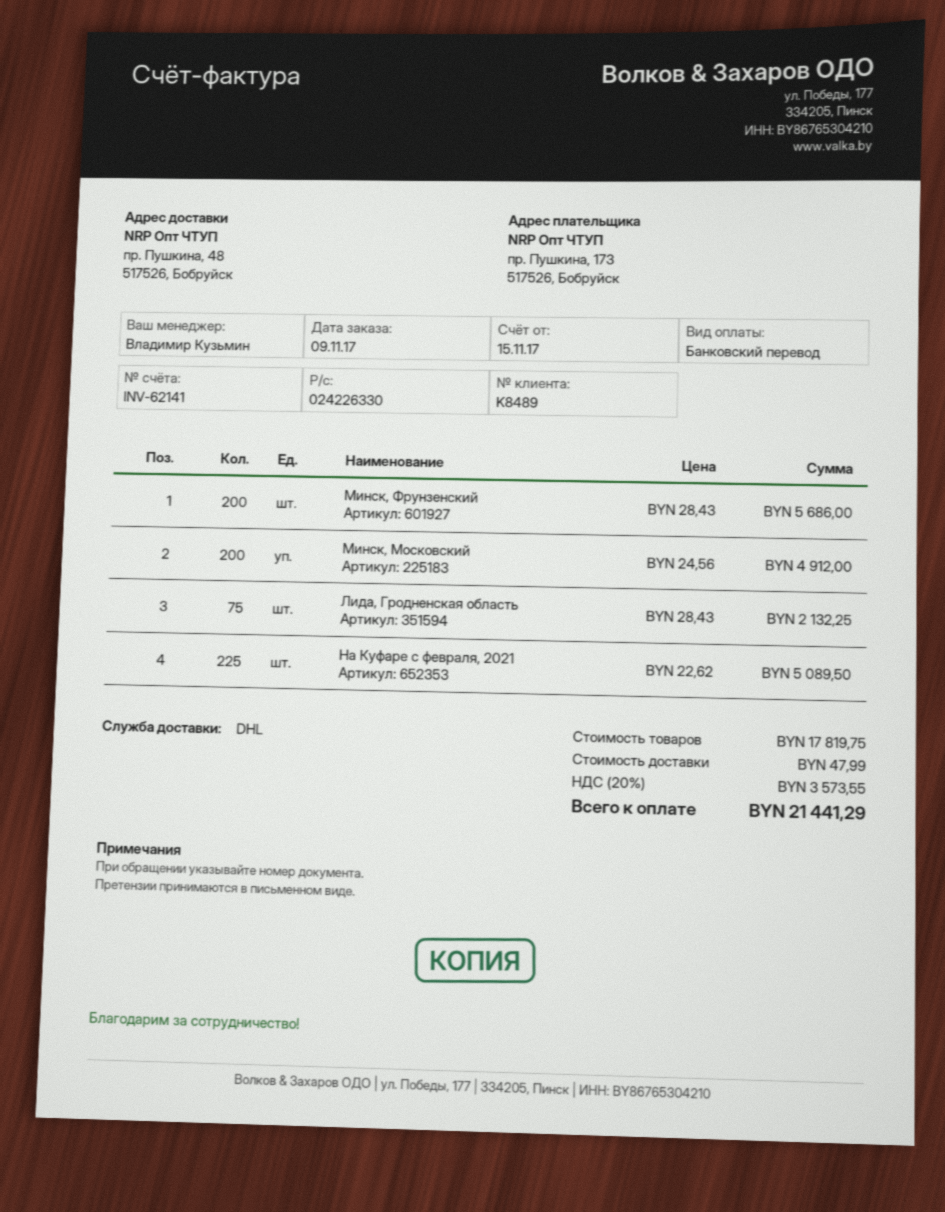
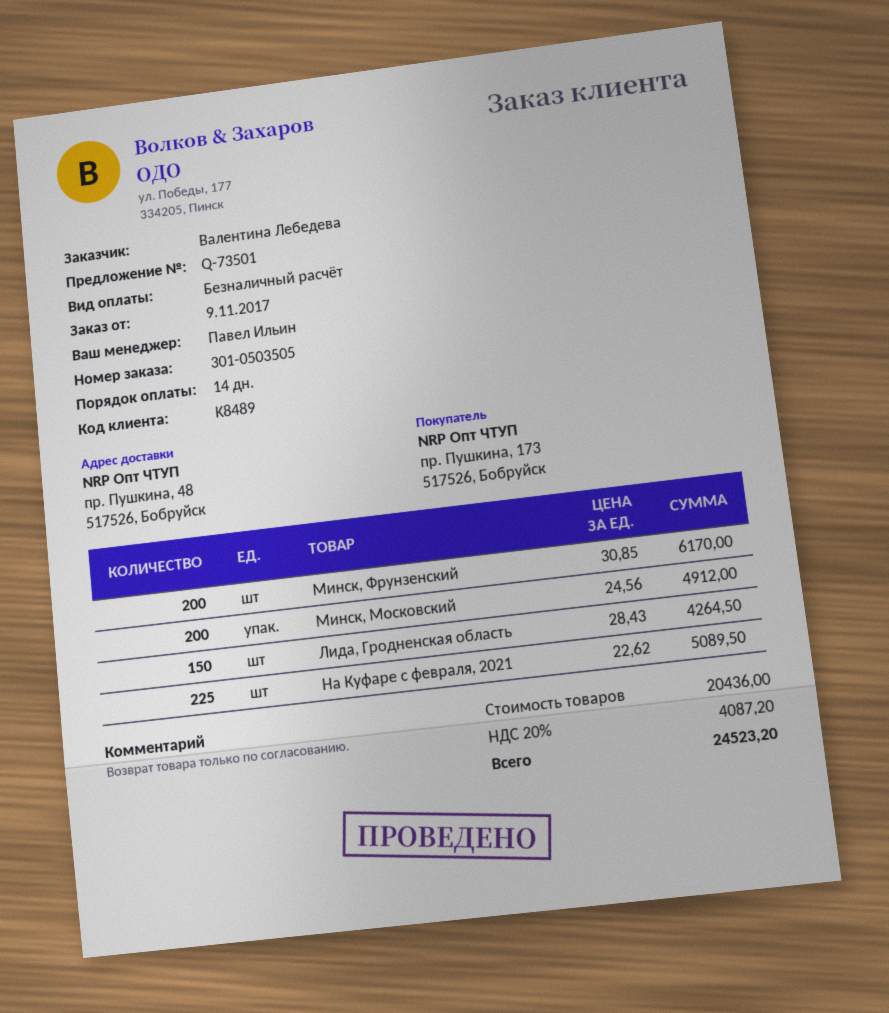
sales rep: Владимир Кузьмин -> Павел Ильин
Минск, Фрунзенский: 200 x 28.43 = 5686.00 -> 200 x 30.85 = 6170.00
Лида, Гродненская область: 75 x 28.43 = 2132.25 -> 150 x 28.43 = 4264.50
subtotal: 17819.75 -> 20436.00
shipping: 47.99 -> none
tax: 20% = 3573.55 -> 20% = 4087.20
total: 21441.29 -> 24523.20

